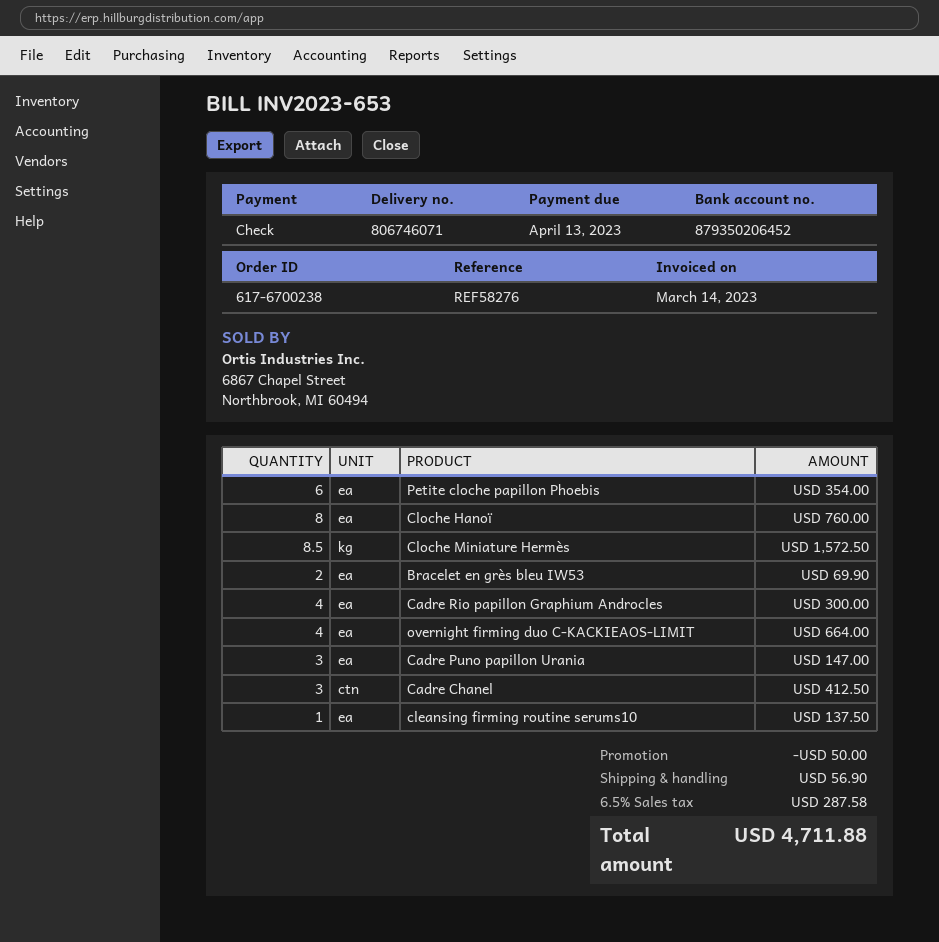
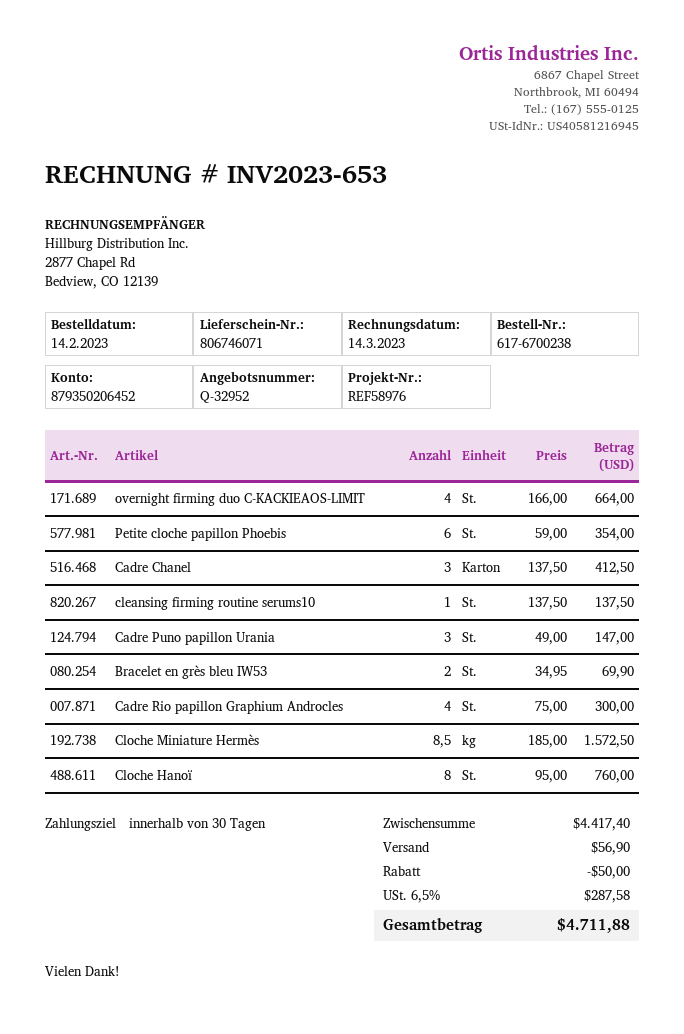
reference: REF58276 -> REF58976

